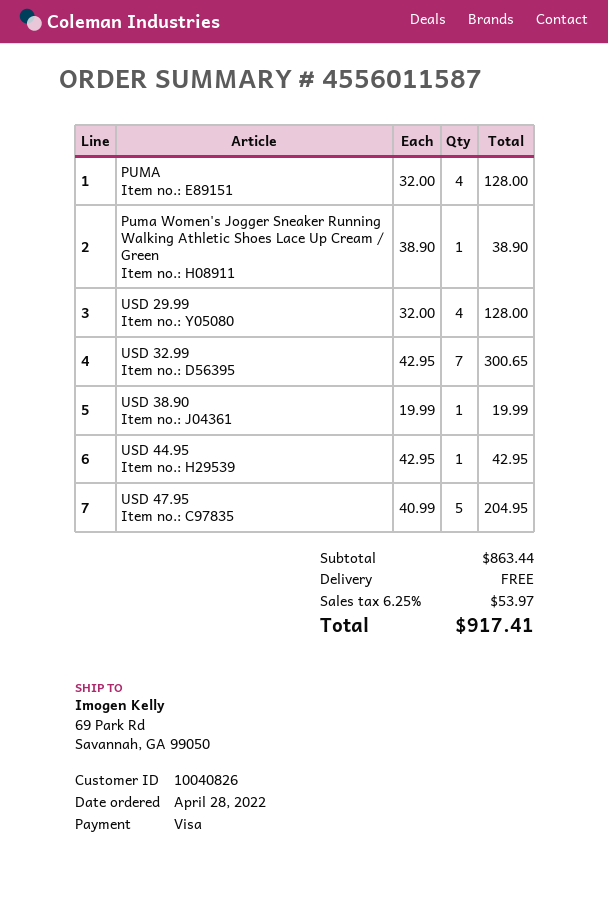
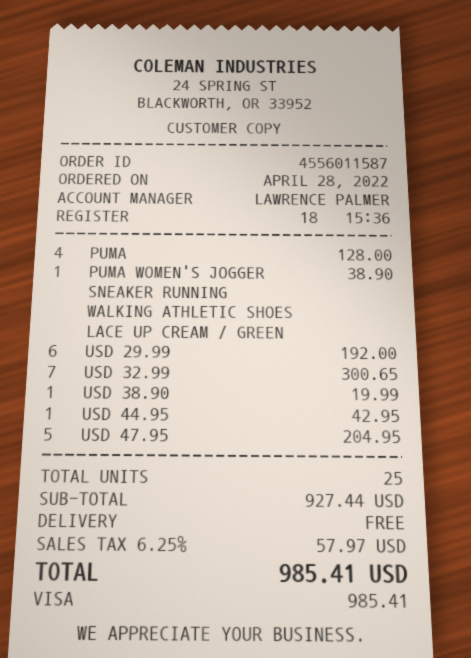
USD 29.99: 4 for 128.00 -> 6 for 192.00
subtotal: 863.44 -> 927.44
tax: 6.25% = 53.97 -> 6.25% = 57.97
total: 917.41 -> 985.41

